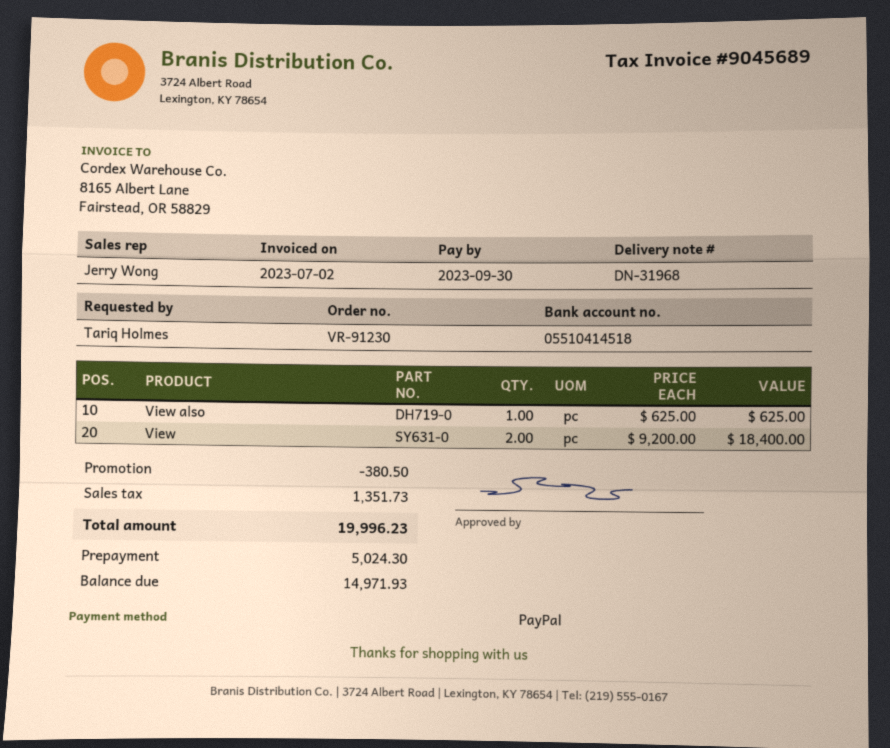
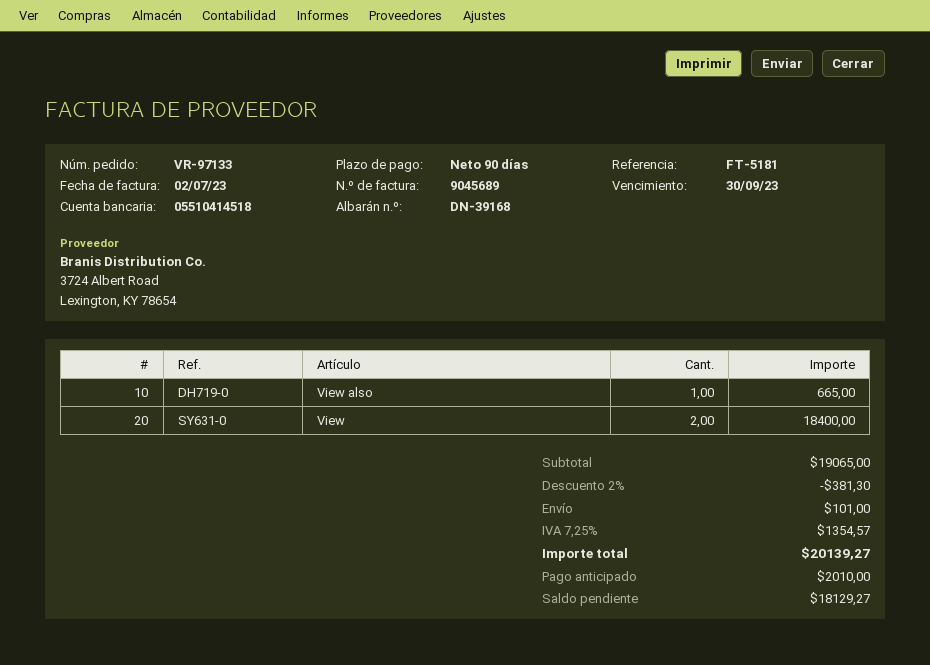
order number: VR-91230 -> VR-97133
delivery note number: DN-31968 -> DN-39168
View also: 1 for 625.00 -> 1 for 665.00
discount: 380.50 -> 381.30
shipping: none -> 101.00
tax: 1351.73 -> 1354.57
total: 19996.23 -> 20139.27
deposit: 5024.30 -> 2010.00
balance: 14971.93 -> 18129.27

